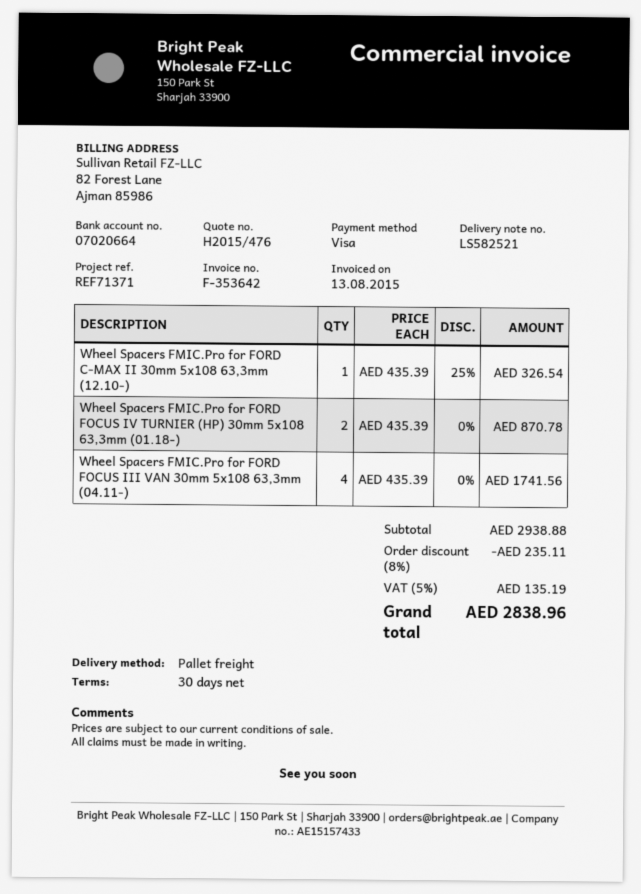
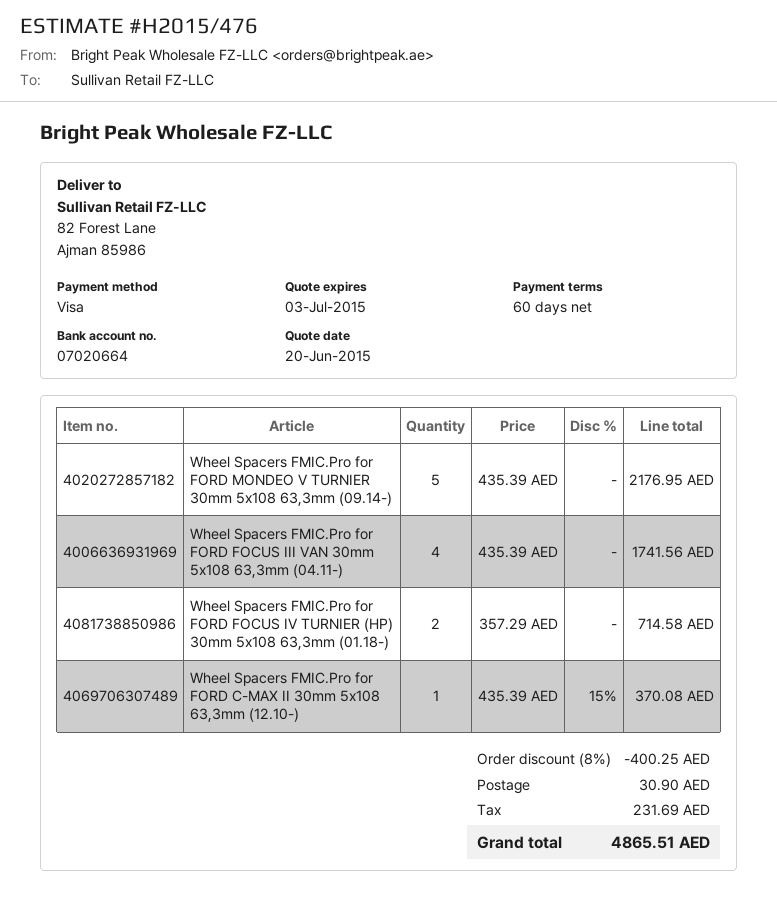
payment terms: 30 days -> 60 days
Wheel Spacers FMIC.Pro for FORD C-MAX II 30mm 5x108 63,3mm (12.10-): 1 x 435.39 - 25% = 326.54 -> 1 x 435.39 - 15% = 370.08
Wheel Spacers FMIC.Pro for FORD FOCUS IV TURNIER (HP) 30mm 5x108 63,3mm (01.18-): 2 x 435.39 = 870.78 -> 2 x 357.29 = 714.58
Wheel Spacers FMIC.Pro for FORD MONDEO V TURNIER 30mm 5x108 63,3mm (09.14-): none -> 5 x 435.39 = 2176.95
discount: 8% = 235.11 -> 8% = 400.25
shipping: none -> 30.90
tax: 135.19 -> 231.69
total: 2838.96 -> 4865.51

